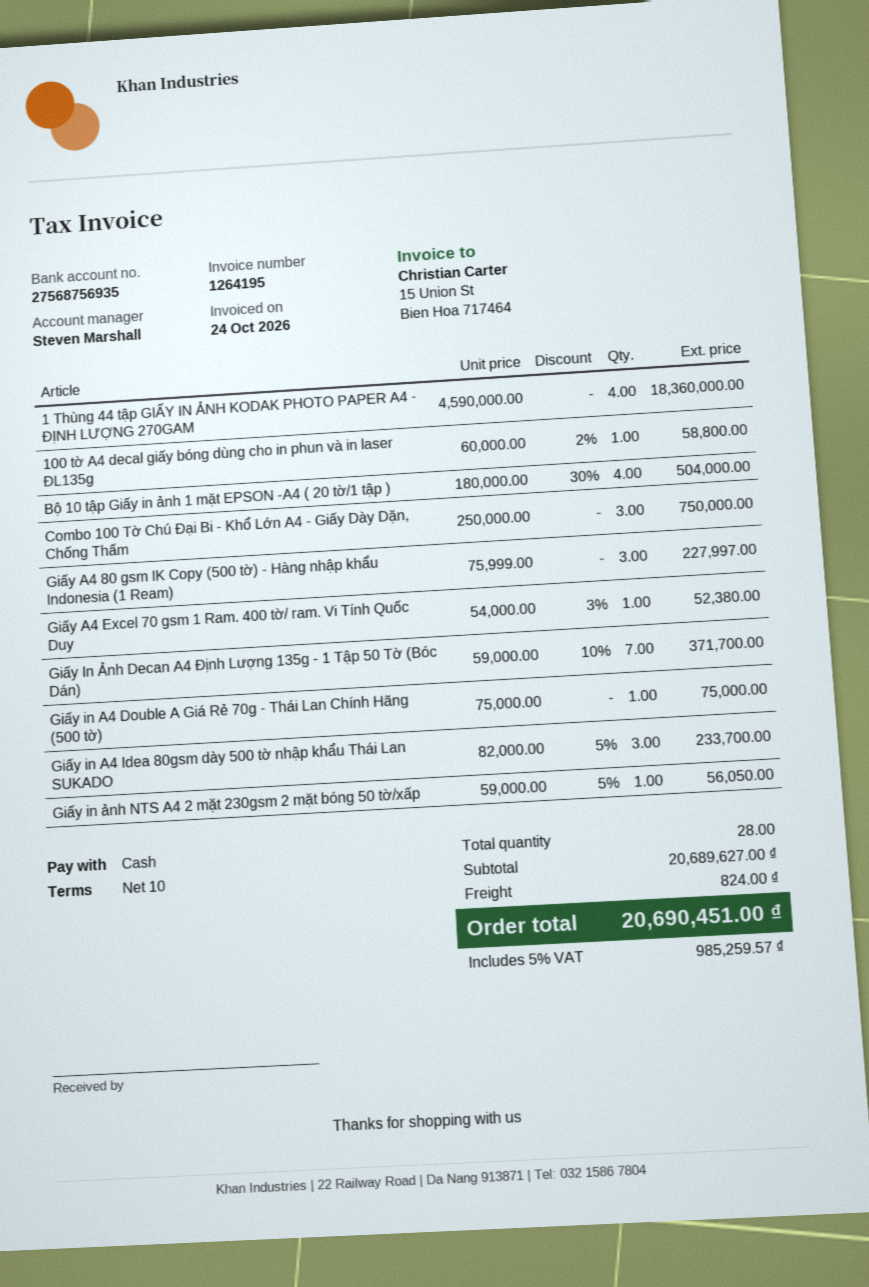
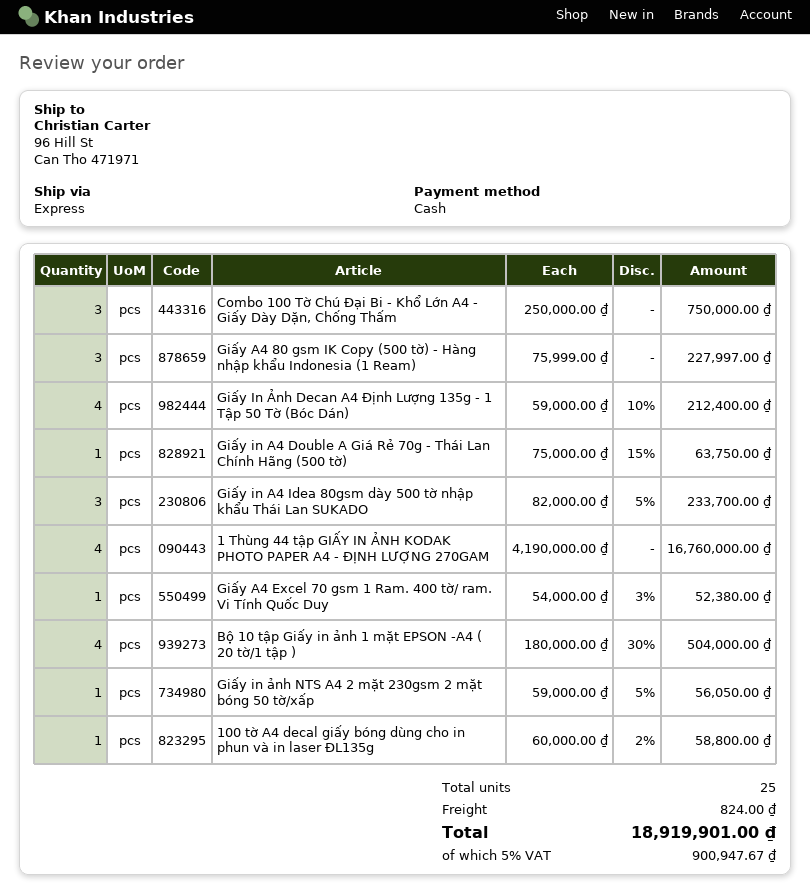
1 Thùng 44 tập GIẤY IN ẢNH KODAK PHOTO PAPER A4 - ĐỊNH LƯỢNG 270GAM: 4 x 4590000.00 = 18360000.00 -> 4 x 4190000.00 = 16760000.00
Giấy In Ảnh Decan A4 Định Lượng 135g - 1 Tập 50 Tờ (Bóc Dán): 7 x 59000.00 - 10% = 371700.00 -> 4 x 59000.00 - 10% = 212400.00
Giấy in A4 Double A Giá Rẻ 70g - Thái Lan Chính Hãng (500 tờ): 1 x 75000.00 = 75000.00 -> 1 x 75000.00 - 15% = 63750.00
total quantity: 28 -> 25
tax: 5% = 985259.57 -> 5% = 900947.67
total: 20690451.00 -> 18919901.00

